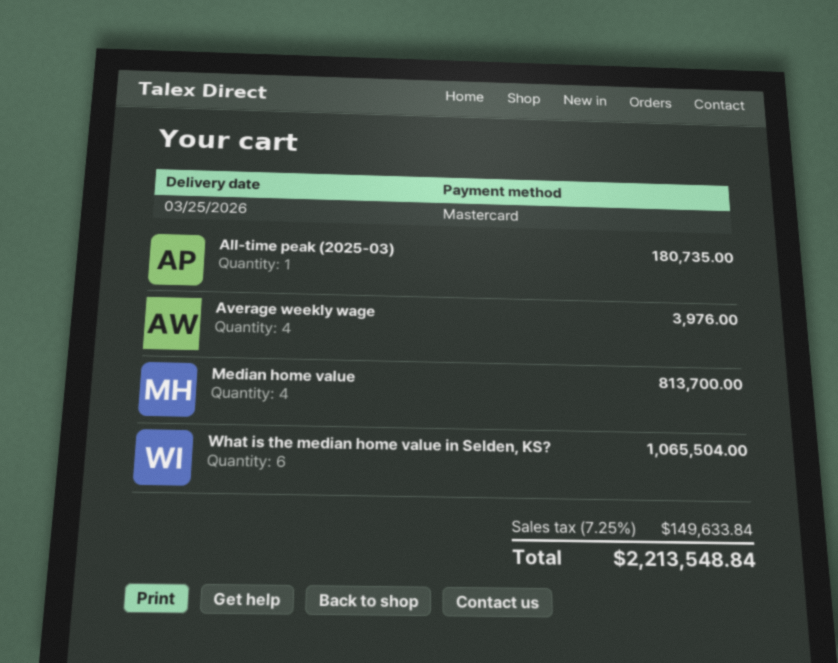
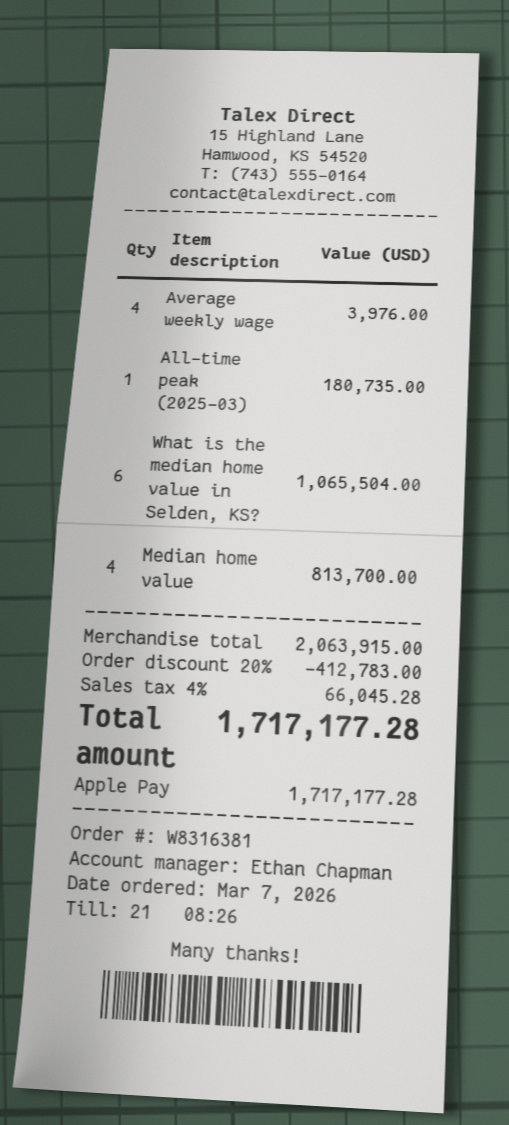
payment method: Mastercard -> Apple Pay
discount: none -> 20% = 412783.00
tax: 7.25% = 149633.84 -> 4% = 66045.28
total: 2213548.84 -> 1717177.28

